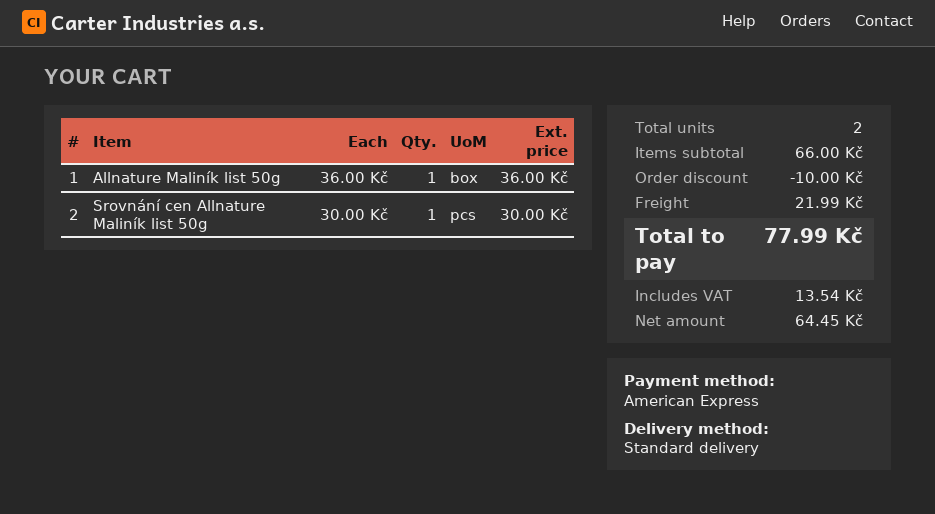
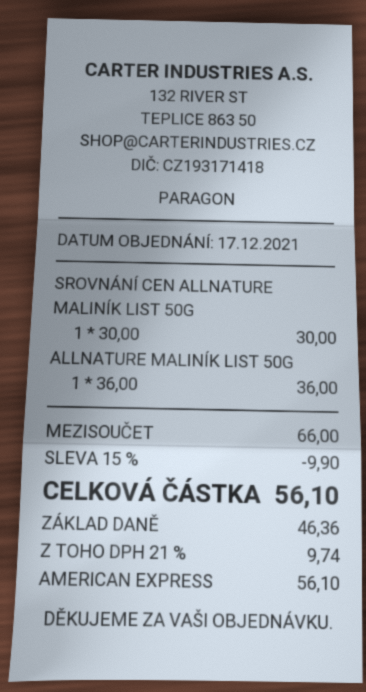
discount: 10.00 -> 9.90
shipping: 21.99 -> none
net: 64.45 -> 46.36
tax: 13.54 -> 9.74
total: 77.99 -> 56.10

